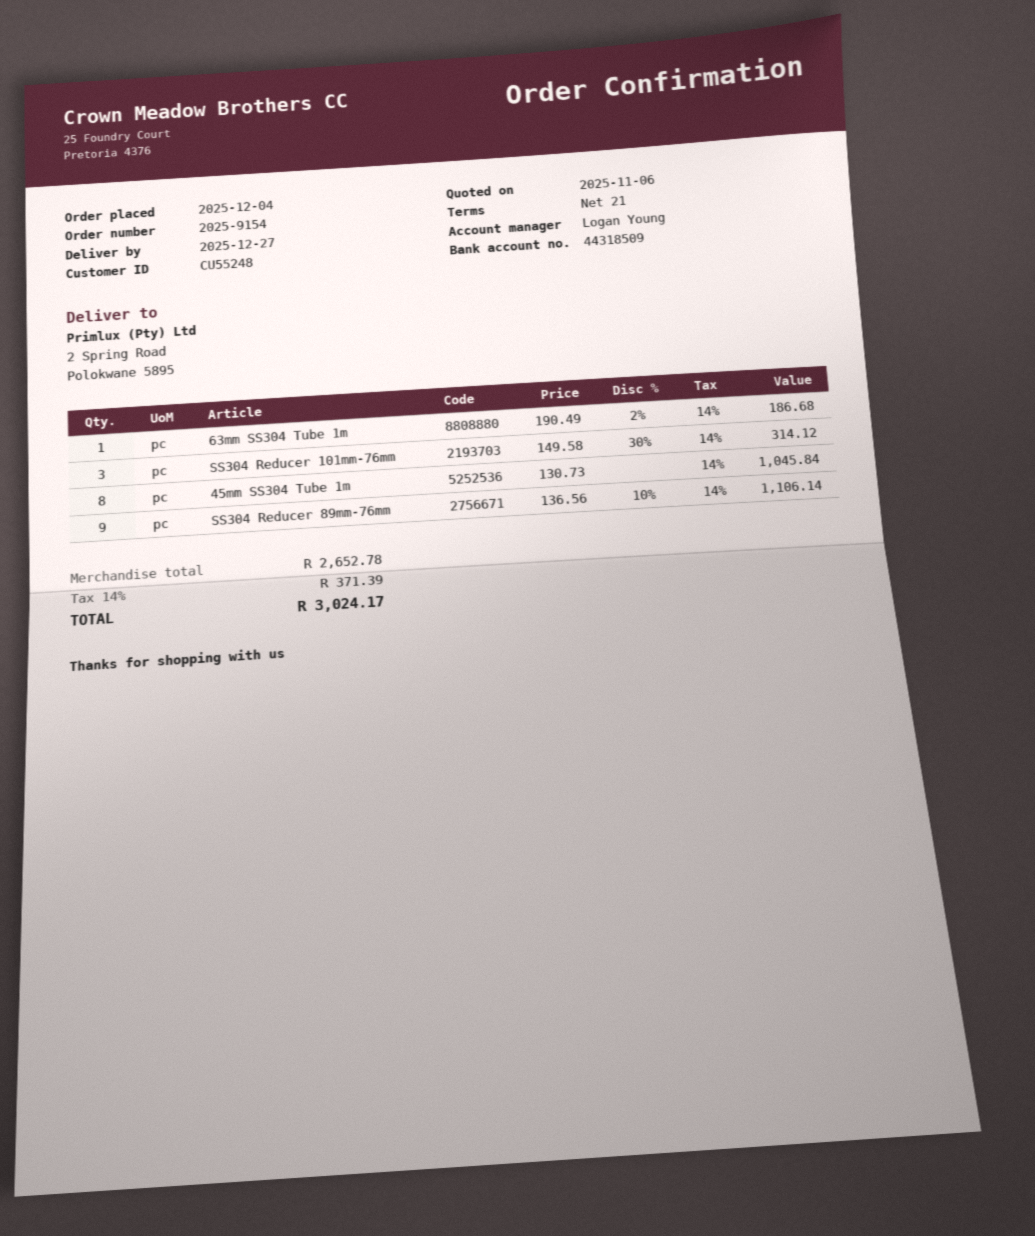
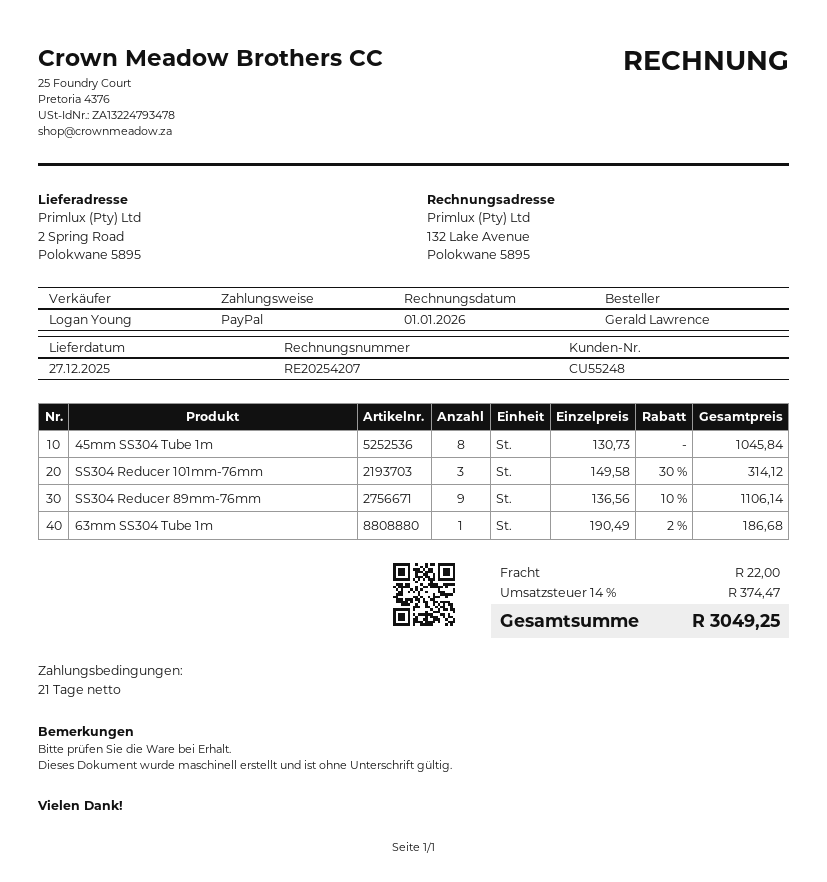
shipping: none -> 22.00
tax: 14% = 371.39 -> 14% = 374.47
total: 3024.17 -> 3049.25

